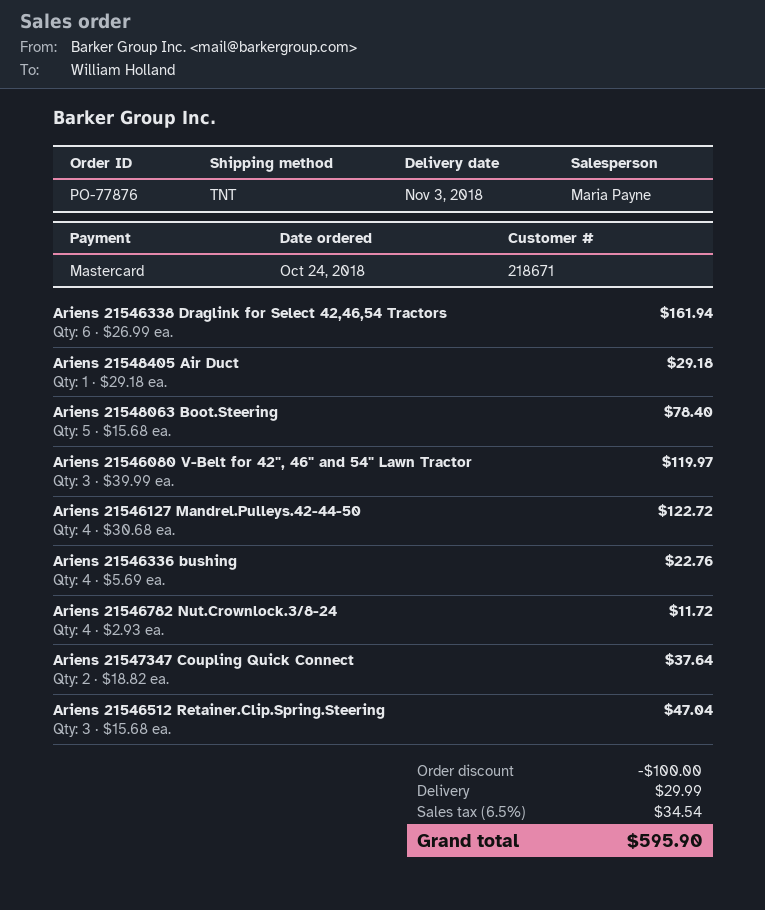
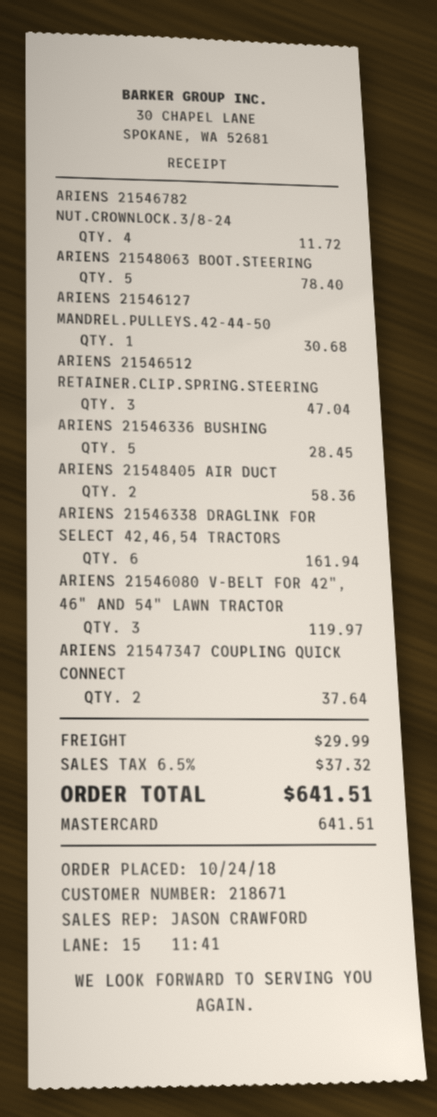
sales rep: Maria Payne -> JASON CRAWFORD
Ariens 21548405 Air Duct: 1 for 29.18 -> 2 for 58.36
Ariens 21546127 Mandrel.Pulleys.42-44-50: 4 for 122.72 -> 1 for 30.68
Ariens 21546336 bushing: 4 for 22.76 -> 5 for 28.45
discount: 100.00 -> none
tax: 6.5% = 34.54 -> 6.5% = 37.32
total: 595.90 -> 641.51

